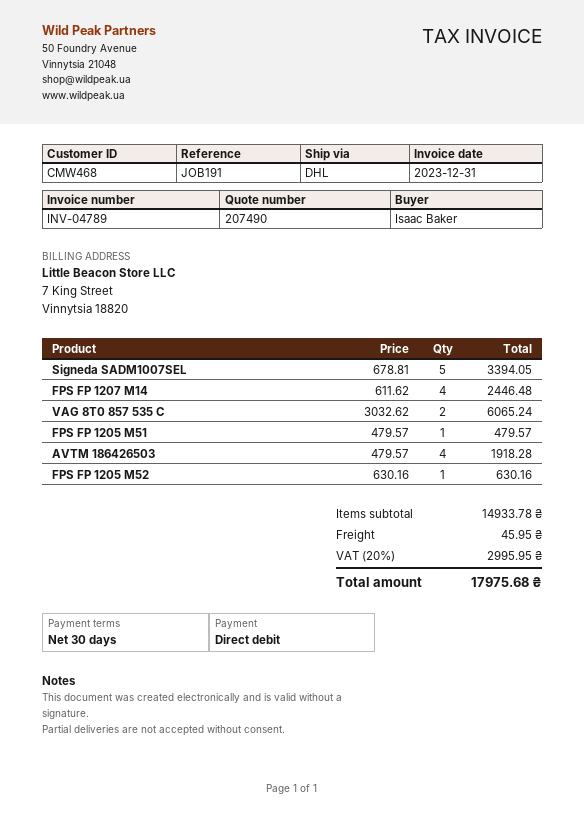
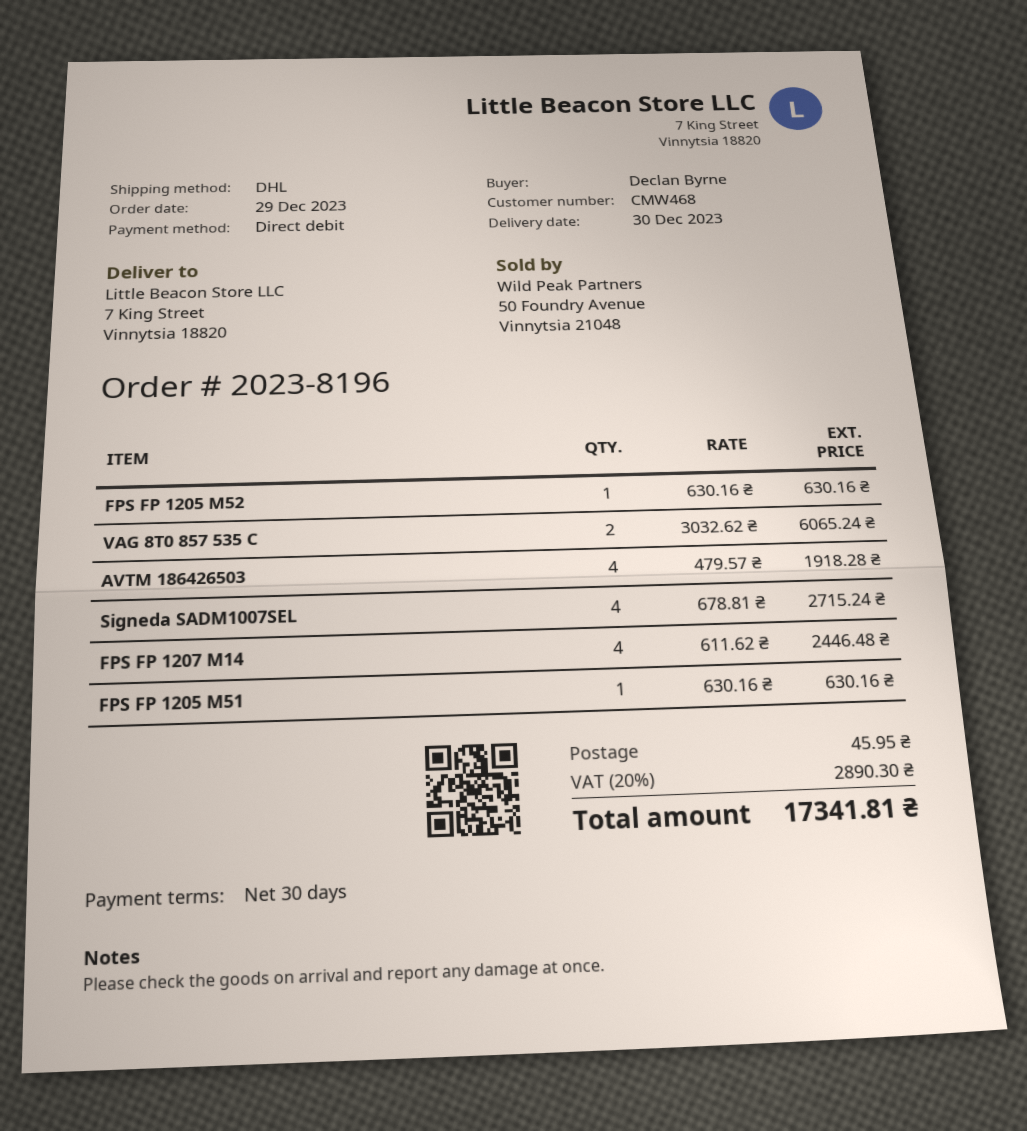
ordered by: Isaac Baker -> Declan Byrne
Signeda SADM1007SEL: 5 x 678.81 = 3394.05 -> 4 x 678.81 = 2715.24
FPS FP 1205 M51: 1 x 479.57 = 479.57 -> 1 x 630.16 = 630.16
tax: 20% = 2995.95 -> 20% = 2890.30
total: 17975.68 -> 17341.81

